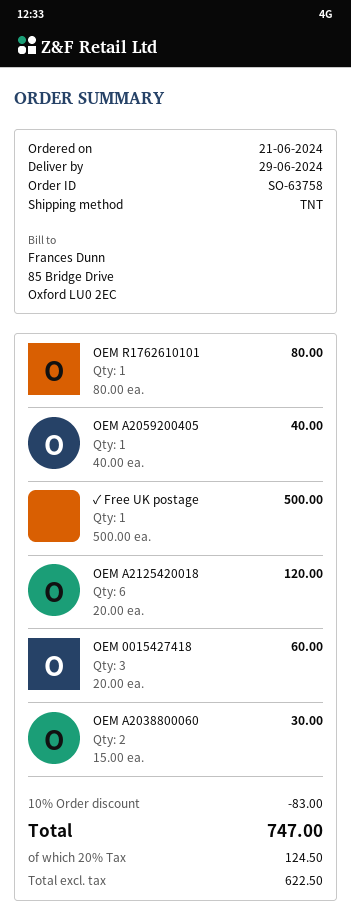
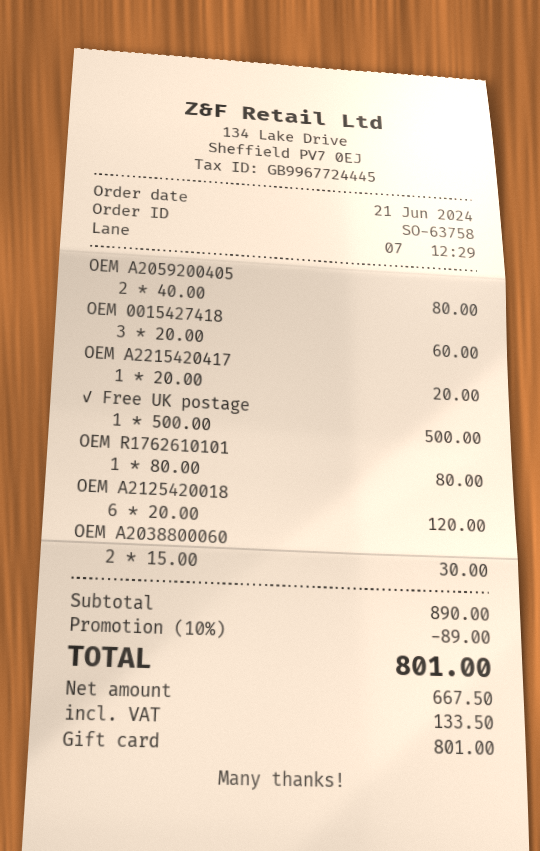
OEM A2059200405: 1 x 40.00 = 40.00 -> 2 x 40.00 = 80.00
OEM A2215420417: none -> 1 x 20.00 = 20.00
discount: 10% = 83.00 -> 10% = 89.00
net: 622.50 -> 667.50
tax: 124.50 -> 133.50
total: 747.00 -> 801.00

